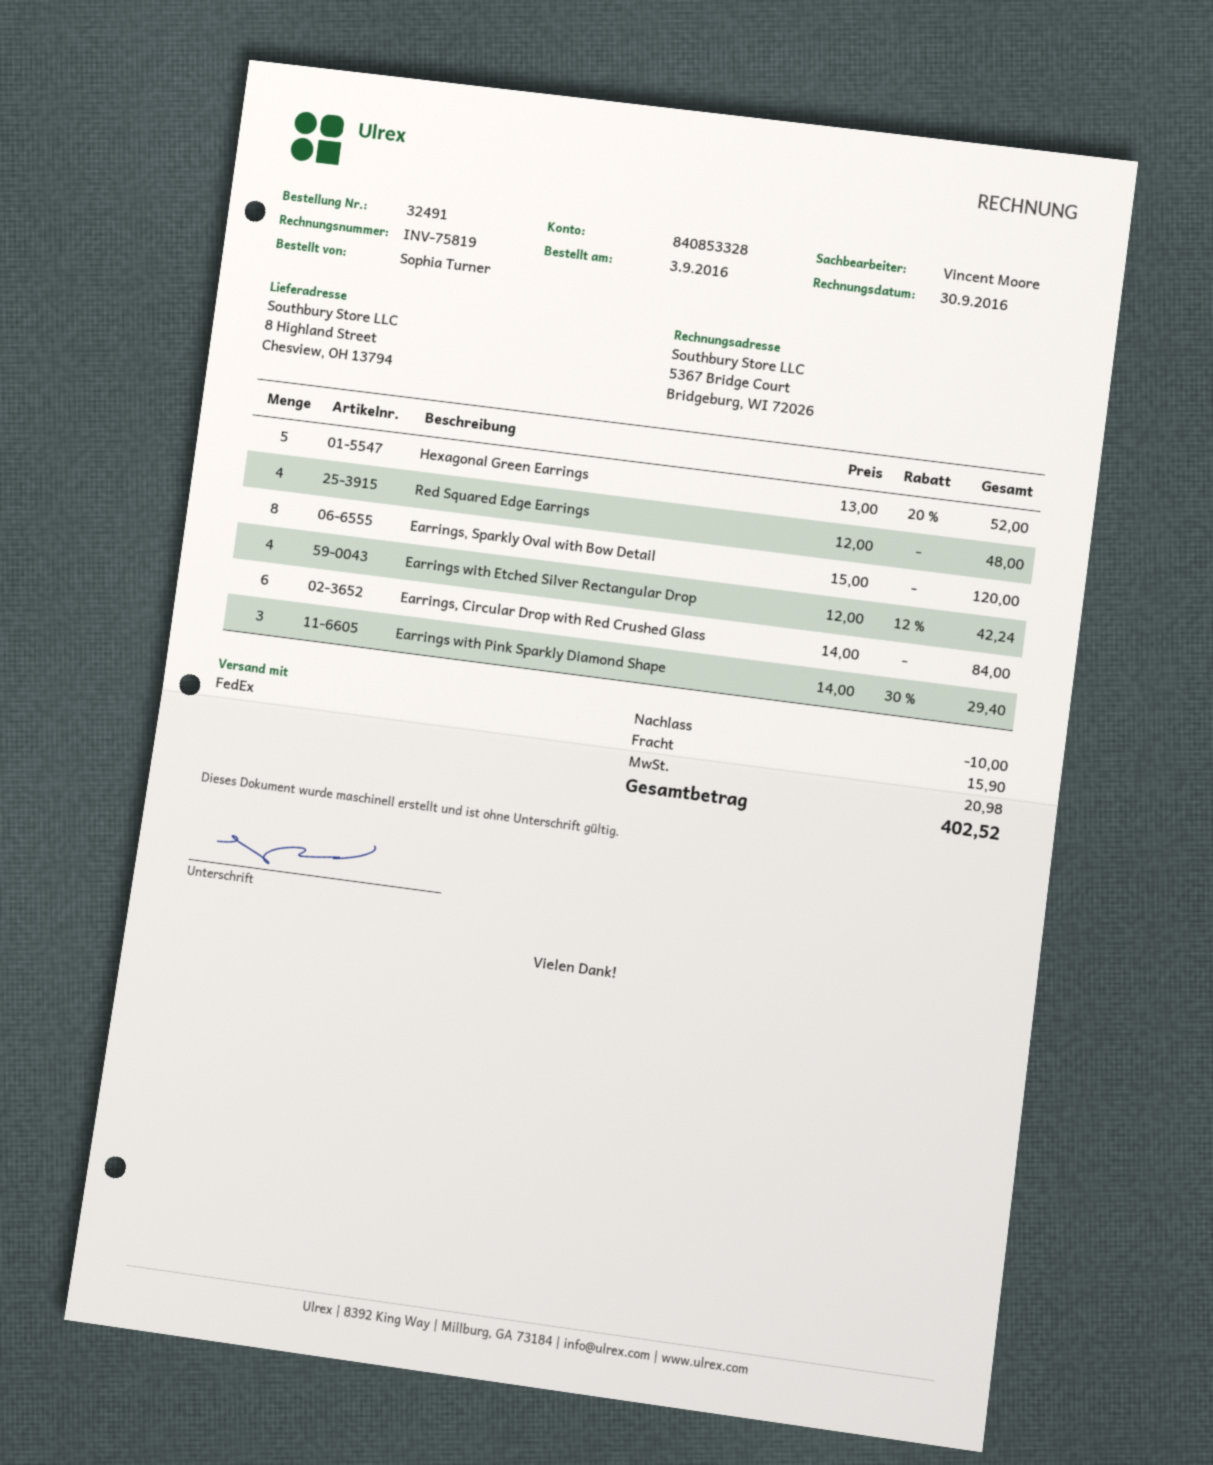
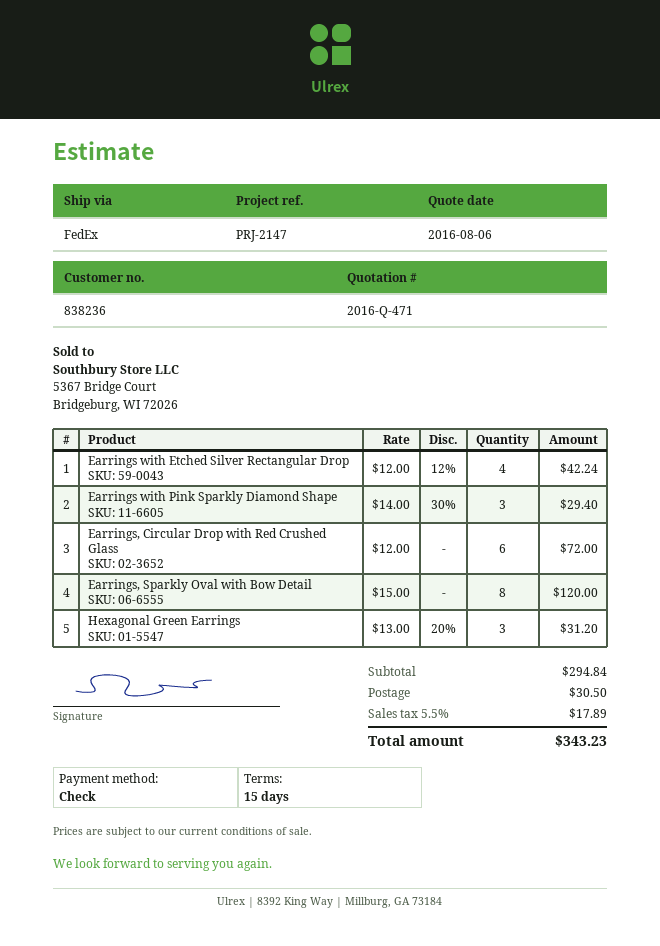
Hexagonal Green Earrings: 5 x 13.00 - 20% = 52.00 -> 3 x 13.00 - 20% = 31.20
Red Squared Edge Earrings: 4 x 12.00 = 48.00 -> none
Earrings, Circular Drop with Red Crushed Glass: 6 x 14.00 = 84.00 -> 6 x 12.00 = 72.00
discount: 10.00 -> none
shipping: 15.90 -> 30.50
tax: 20.98 -> 17.89
total: 402.52 -> 343.23

